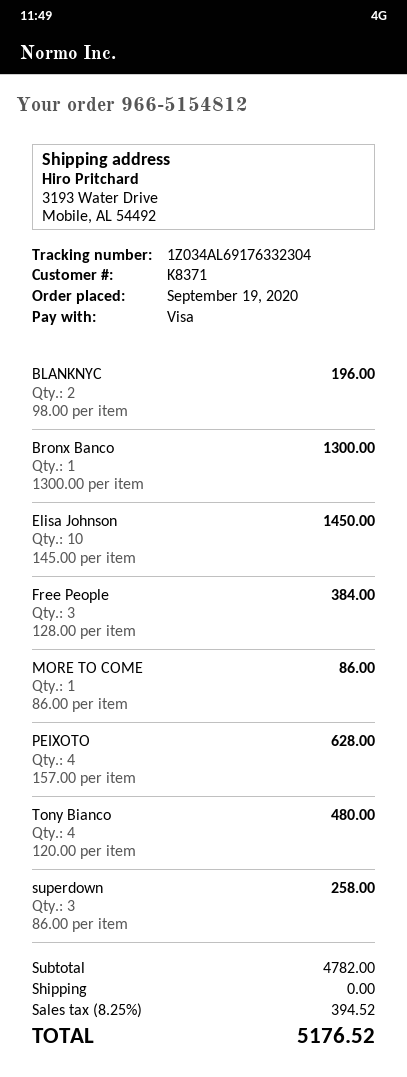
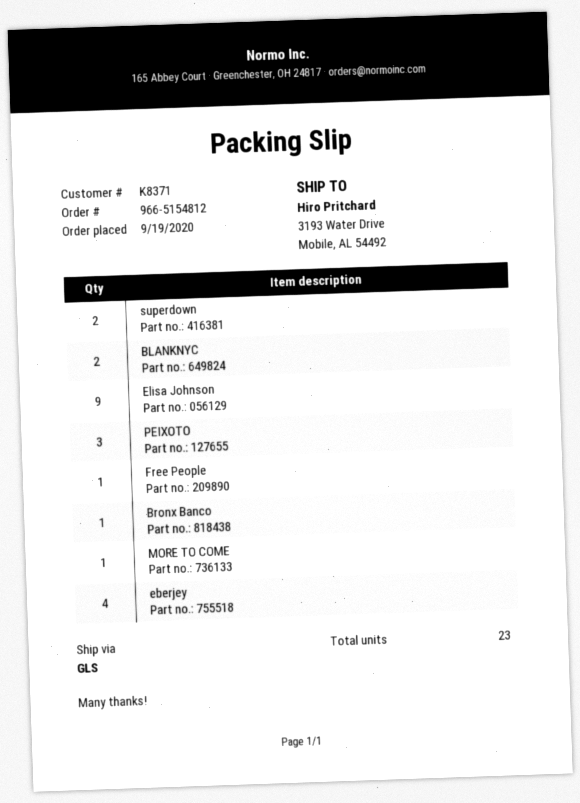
Elisa Johnson: 10 -> 9
Free People: 3 -> 1
PEIXOTO: 4 -> 3
Tony Bianco: 4 -> none
superdown: 3 -> 2
eberjey: none -> 4

